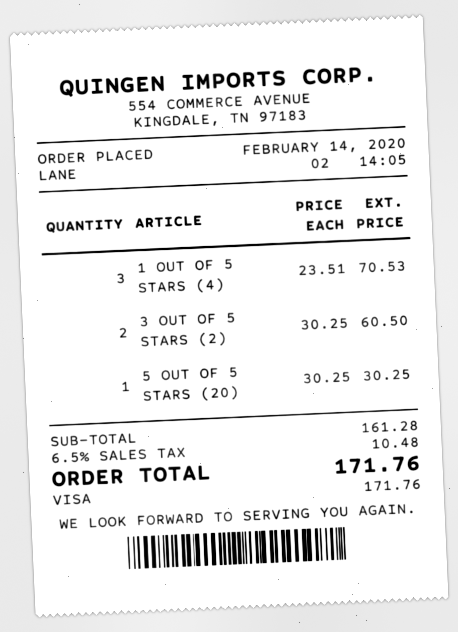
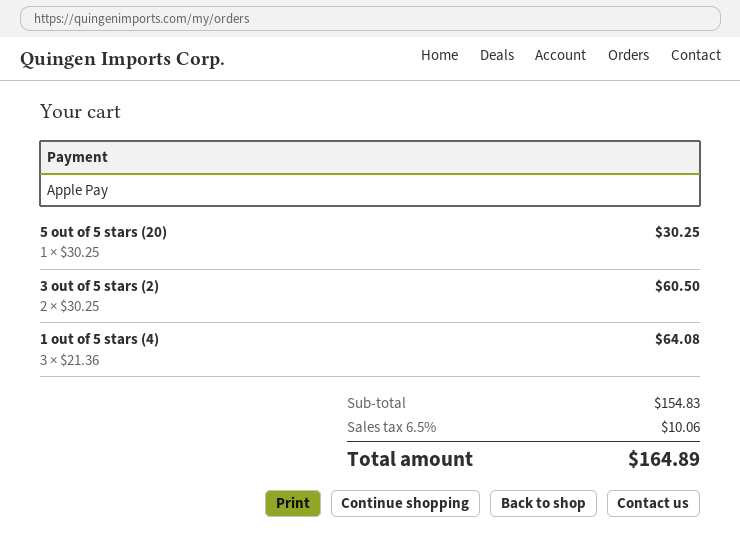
payment method: Visa -> Apple Pay
1 OUT OF 5 STARS (4): 3 x 23.51 = 70.53 -> 3 x 21.36 = 64.08
subtotal: 161.28 -> 154.83
tax: 6.5% = 10.48 -> 6.5% = 10.06
total: 171.76 -> 164.89

